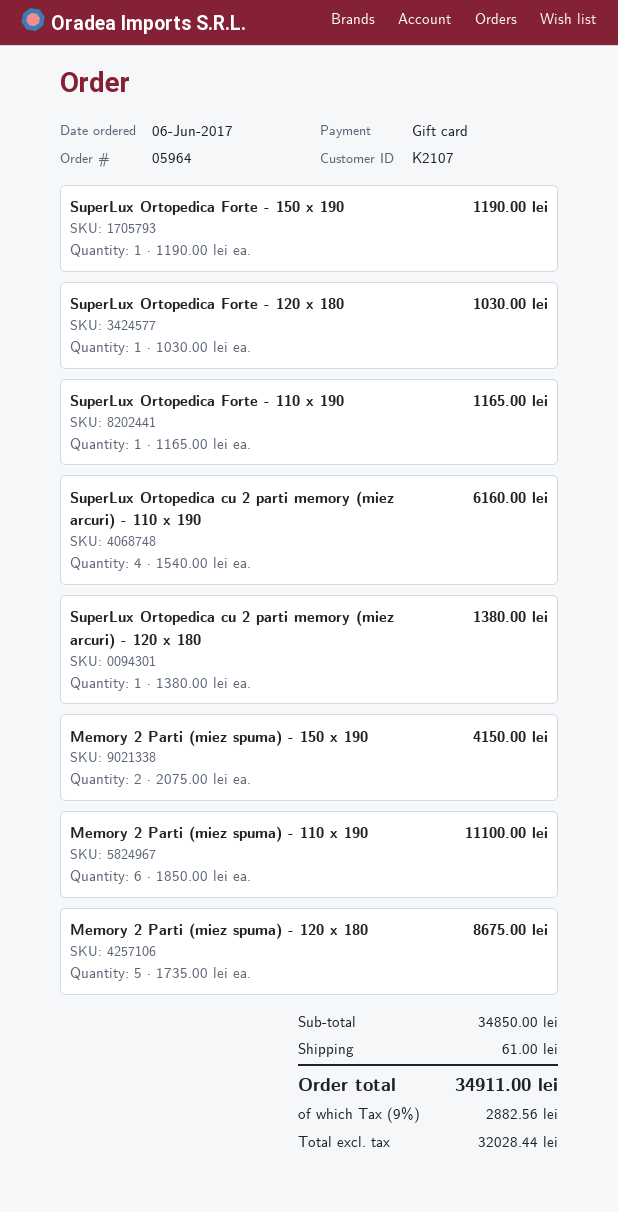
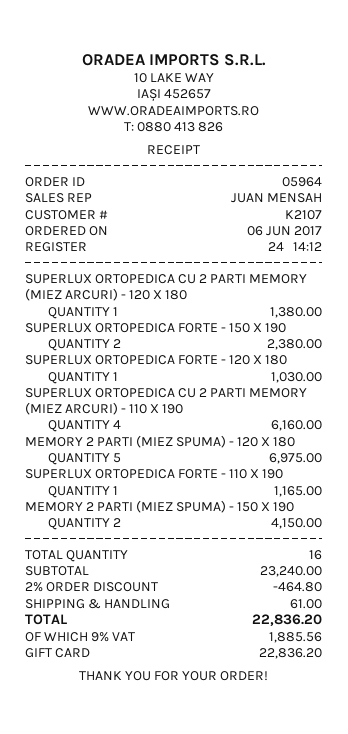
SuperLux Ortopedica Forte - 150 x 190: 1 for 1190.00 -> 2 for 2380.00
Memory 2 Parti (miez spuma) - 110 x 190: 6 for 11100.00 -> none
Memory 2 Parti (miez spuma) - 120 x 180: 5 for 8675.00 -> 5 for 6975.00
subtotal: 34850.00 -> 23240.00
discount: none -> 2% = 464.80
tax: 9% = 2882.56 -> 9% = 1885.56
total: 34911.00 -> 22836.20

